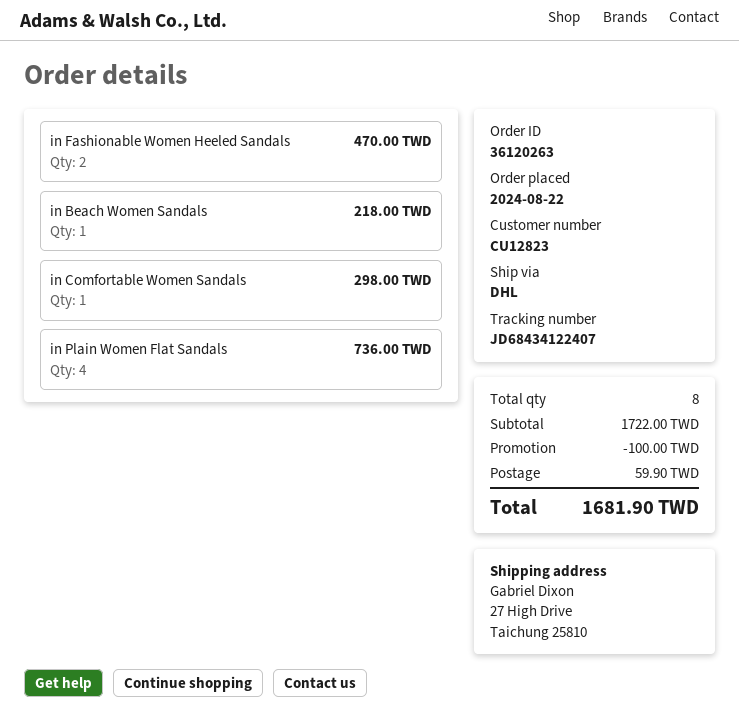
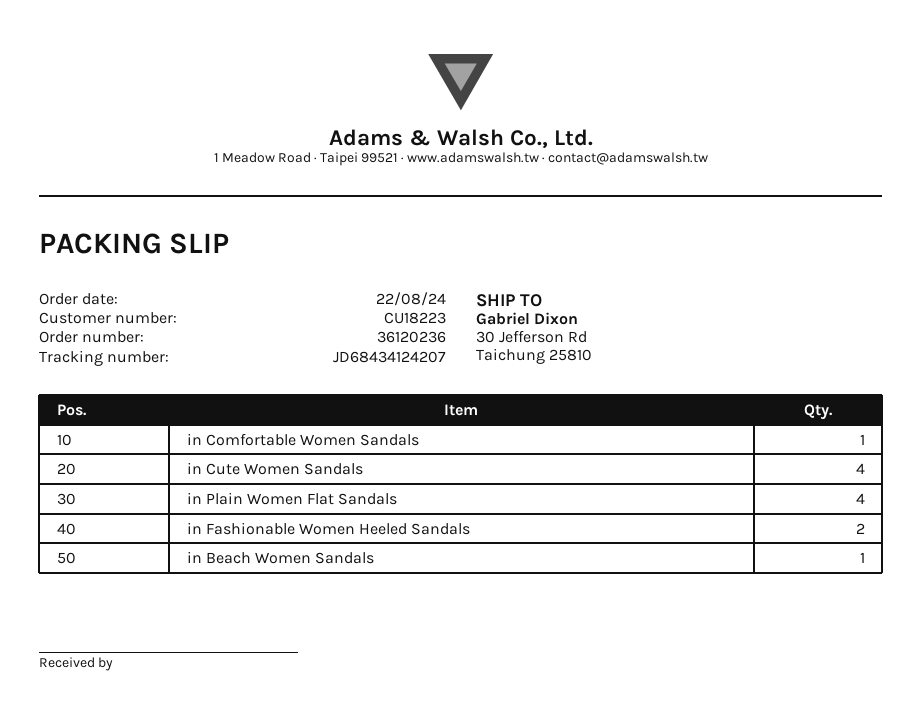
order number: 36120263 -> 36120236
customer number: CU12823 -> CU18223
tracking number: JD68434122407 -> JD68434124207
ship to: 27 High Drive, Taichung 25810 -> 30 Jefferson Rd, Taichung 25810
in Cute Women Sandals: none -> 4

